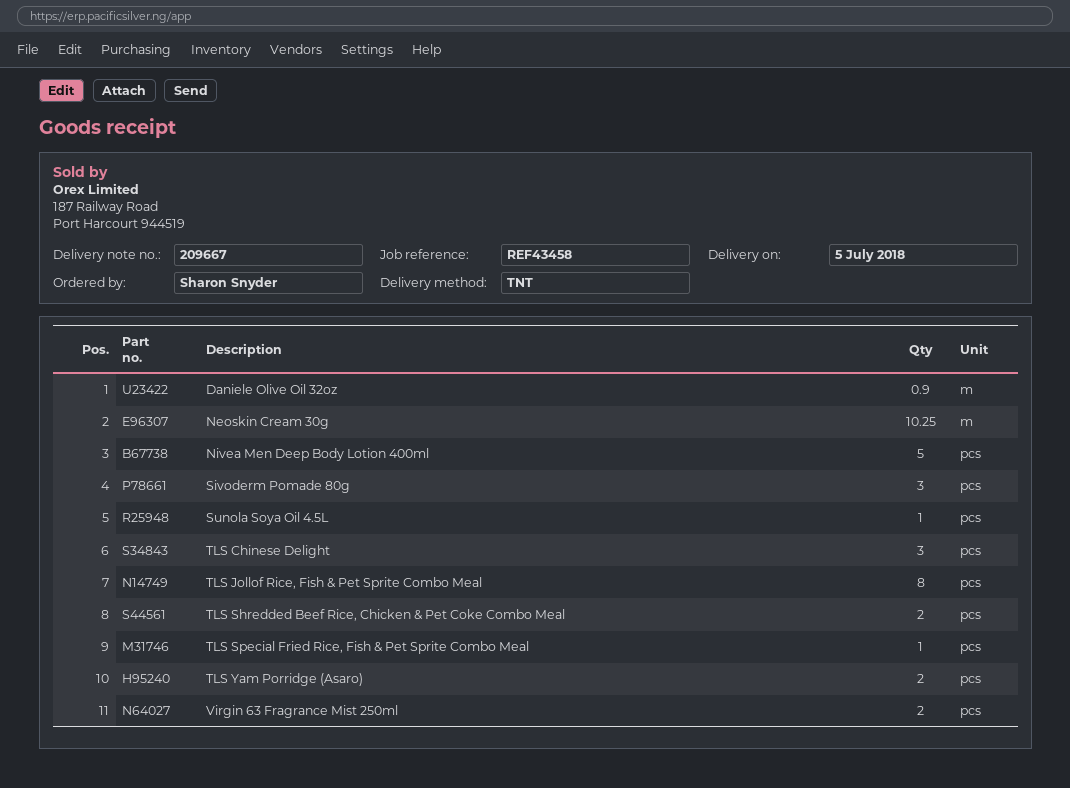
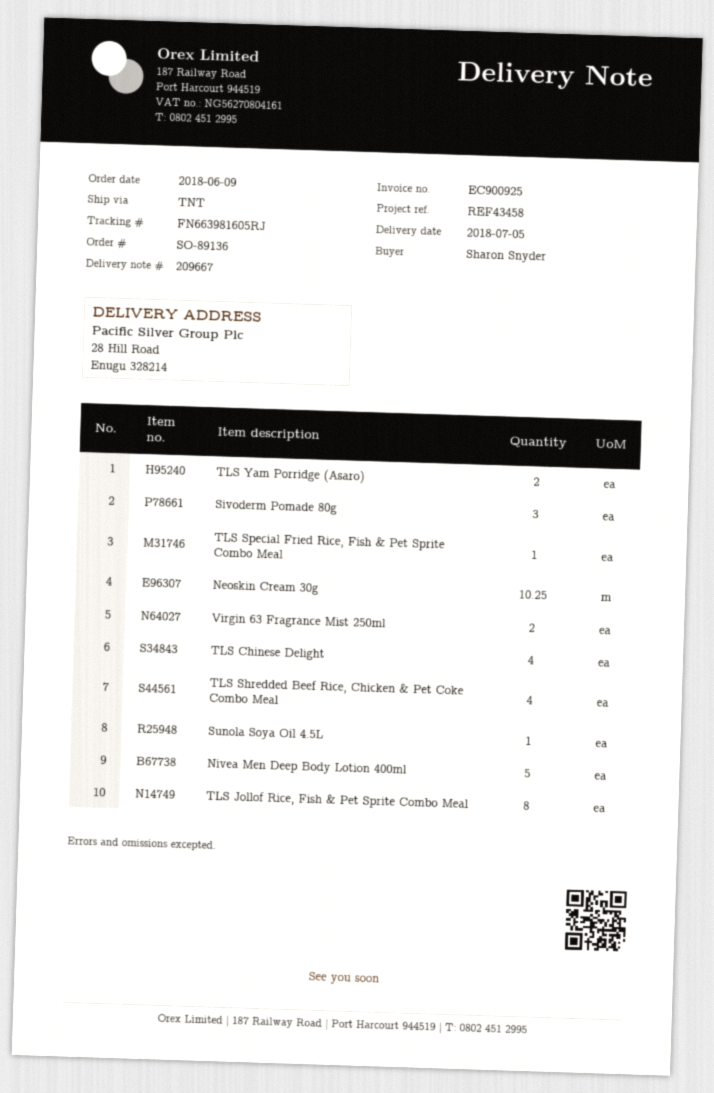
Daniele Olive Oil 32oz: 0.9 -> none
TLS Chinese Delight: 3 -> 4
TLS Shredded Beef Rice, Chicken & Pet Coke Combo Meal: 2 -> 4

